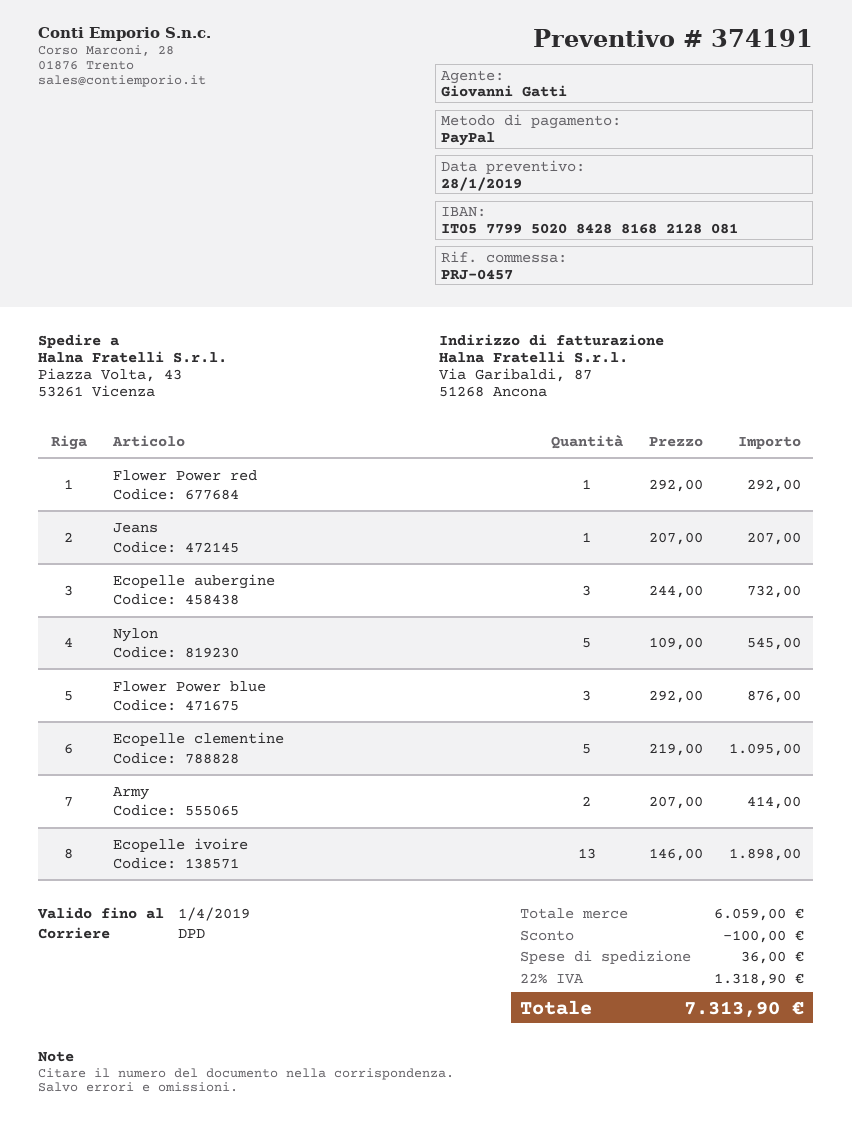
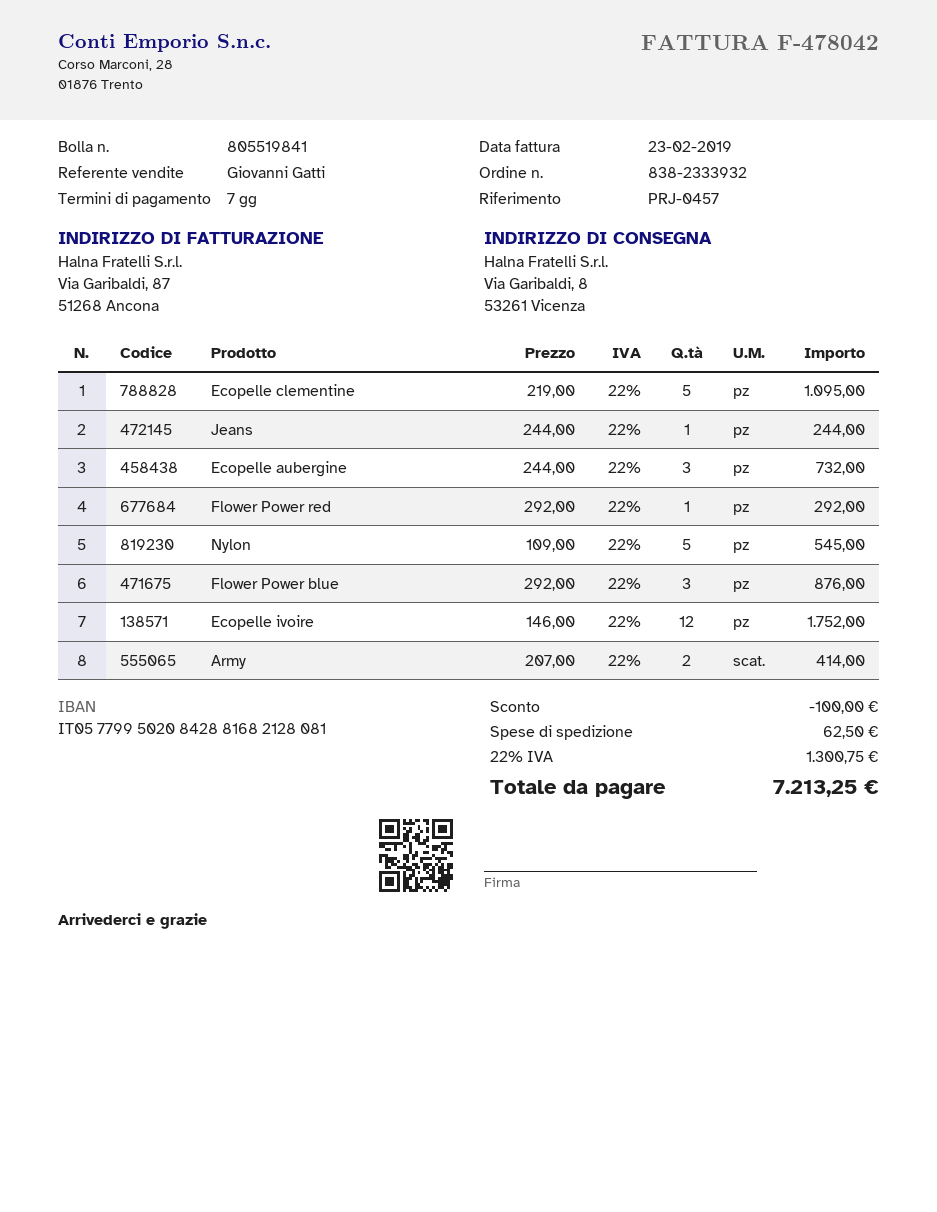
ship to: Piazza Volta, 43, 53261 Vicenza -> Via Garibaldi, 8, 53261 Vicenza
Jeans: 1 x 207.00 = 207.00 -> 1 x 244.00 = 244.00
Ecopelle ivoire: 13 x 146.00 = 1898.00 -> 12 x 146.00 = 1752.00
shipping: 36.00 -> 62.50
tax: 22% = 1318.90 -> 22% = 1300.75
total: 7313.90 -> 7213.25

